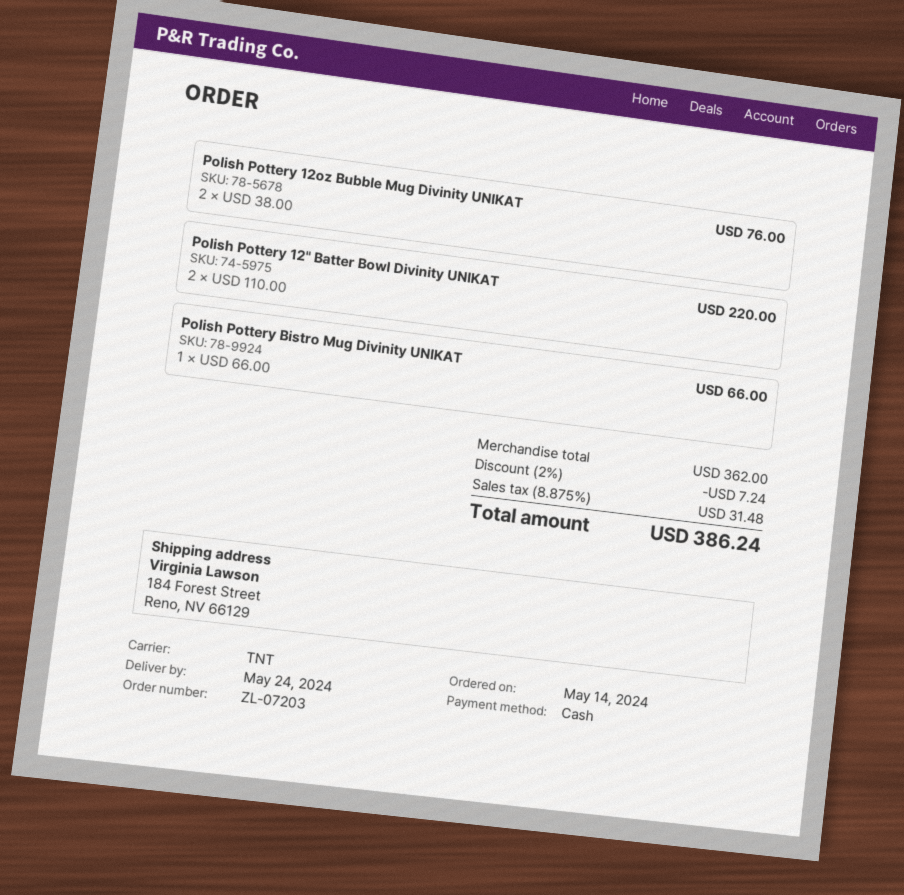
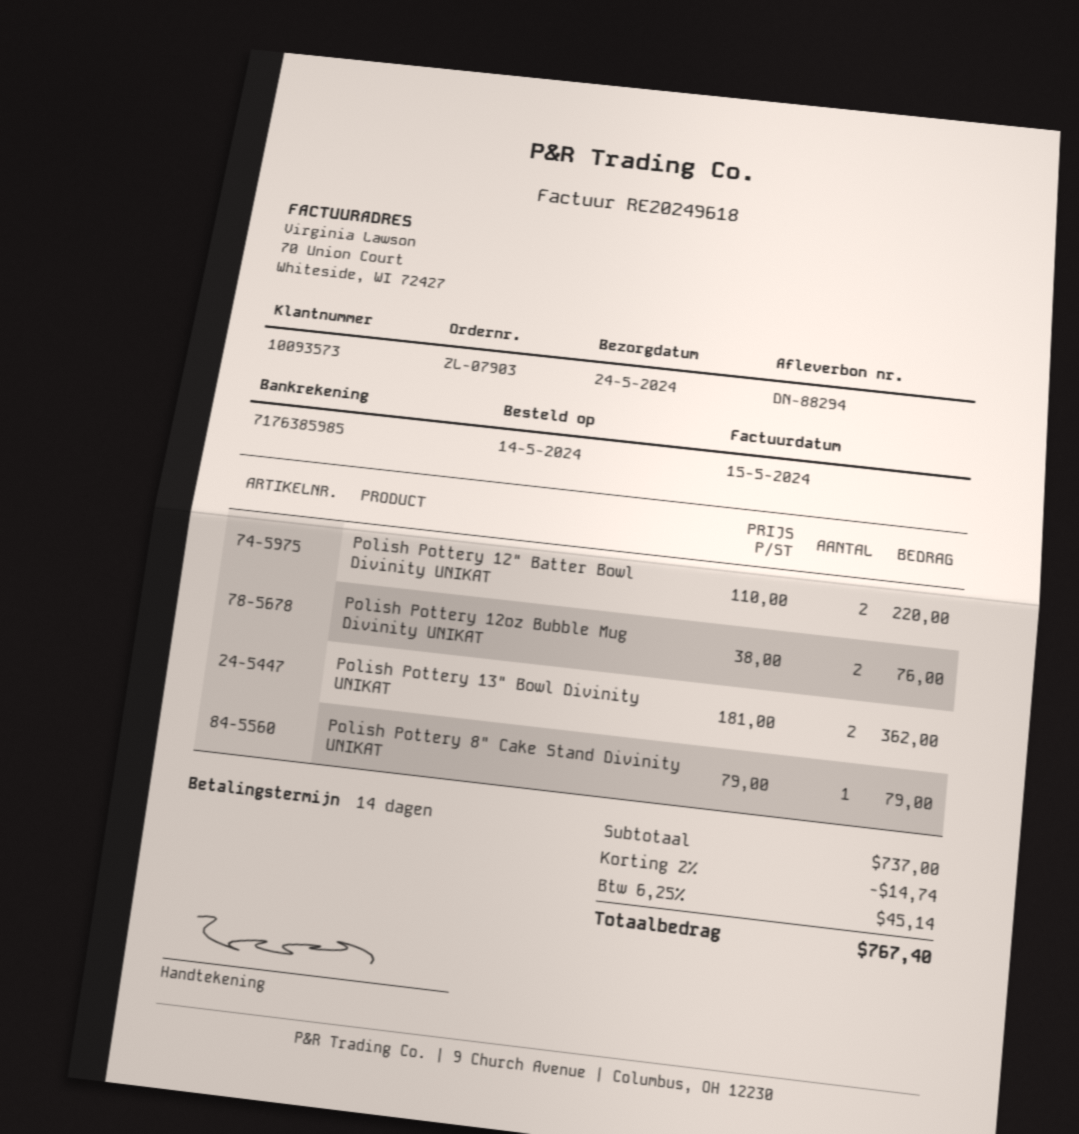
order number: ZL-07203 -> ZL-07903
Polish Pottery Bistro Mug Divinity UNIKAT: 1 x 66.00 = 66.00 -> none
Polish Pottery 13" Bowl Divinity UNIKAT: none -> 2 x 181.00 = 362.00
Polish Pottery 8" Cake Stand Divinity UNIKAT: none -> 1 x 79.00 = 79.00
subtotal: 362.00 -> 737.00
discount: 2% = 7.24 -> 2% = 14.74
tax: 8.875% = 31.48 -> 6.25% = 45.14
total: 386.24 -> 767.40

